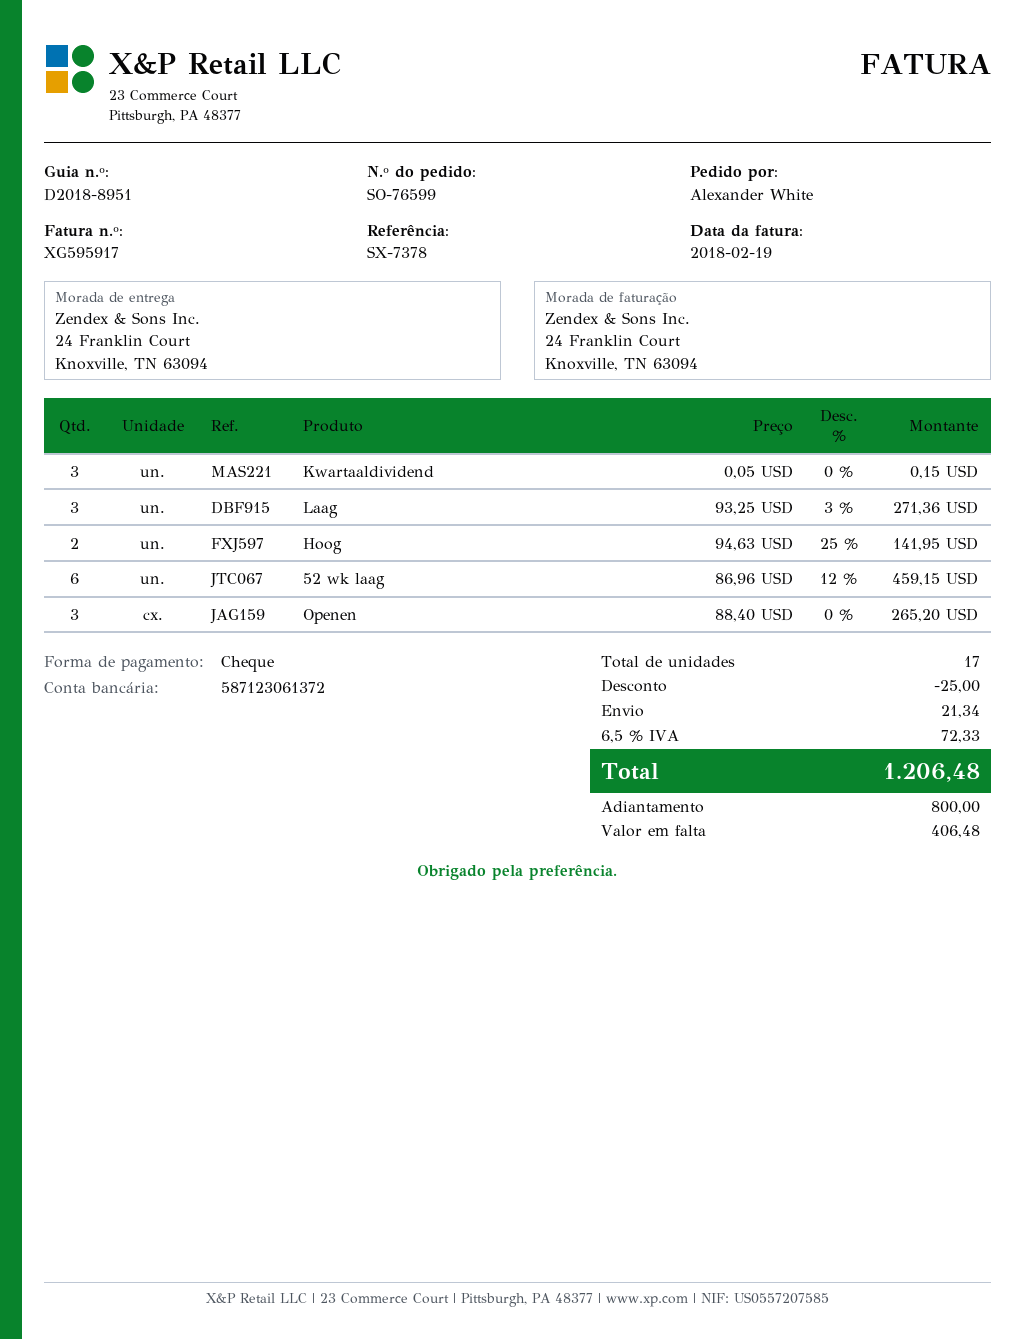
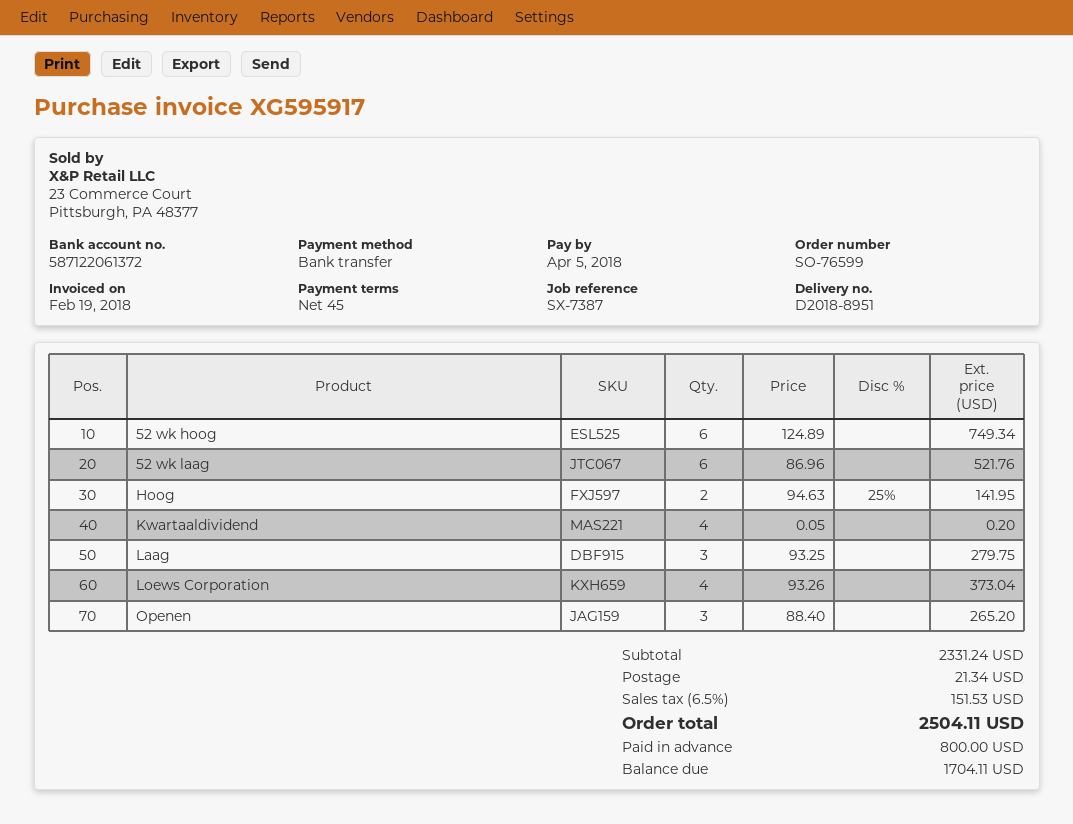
reference: SX-7378 -> SX-7387
payment method: cheque -> bank transfer
bank account: 587123061372 -> 587122061372
Kwartaaldividend: 3 x 0.05 = 0.15 -> 4 x 0.05 = 0.20
Laag: 3 x 93.25 - 3% = 271.36 -> 3 x 93.25 = 279.75
52 wk laag: 6 x 86.96 - 12% = 459.15 -> 6 x 86.96 = 521.76
52 wk hoog: none -> 6 x 124.89 = 749.34
Loews Corporation: none -> 4 x 93.26 = 373.04
discount: 25.00 -> none
tax: 6.5% = 72.33 -> 6.5% = 151.53
total: 1206.48 -> 2504.11
balance: 406.48 -> 1704.11

